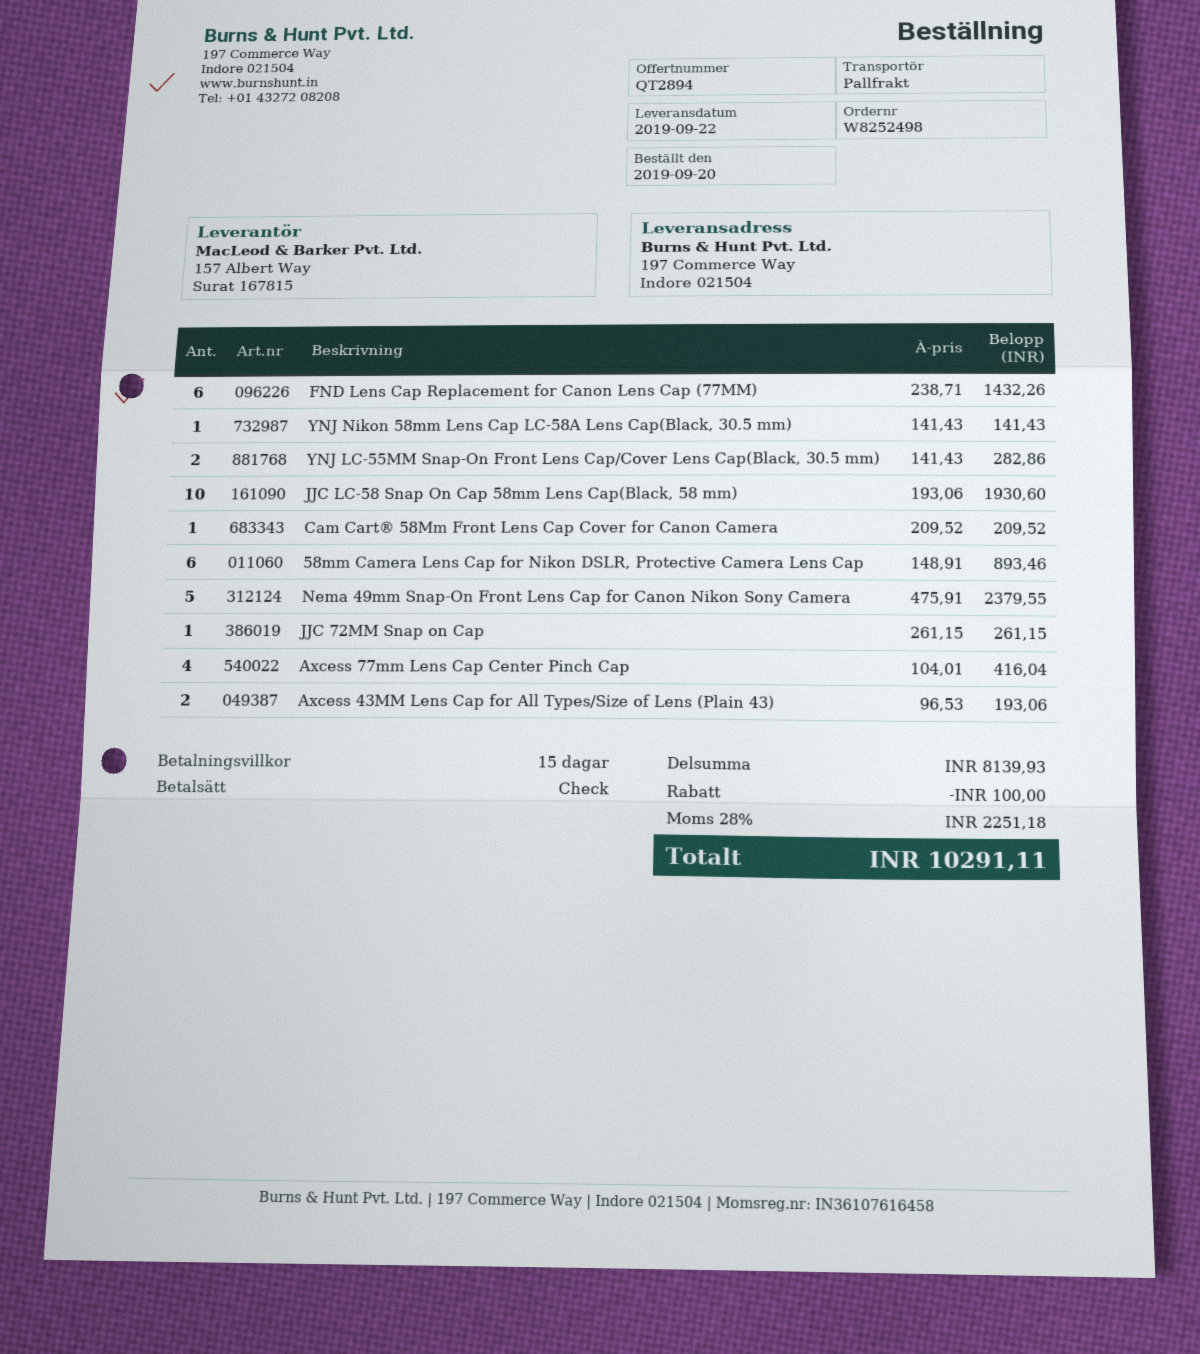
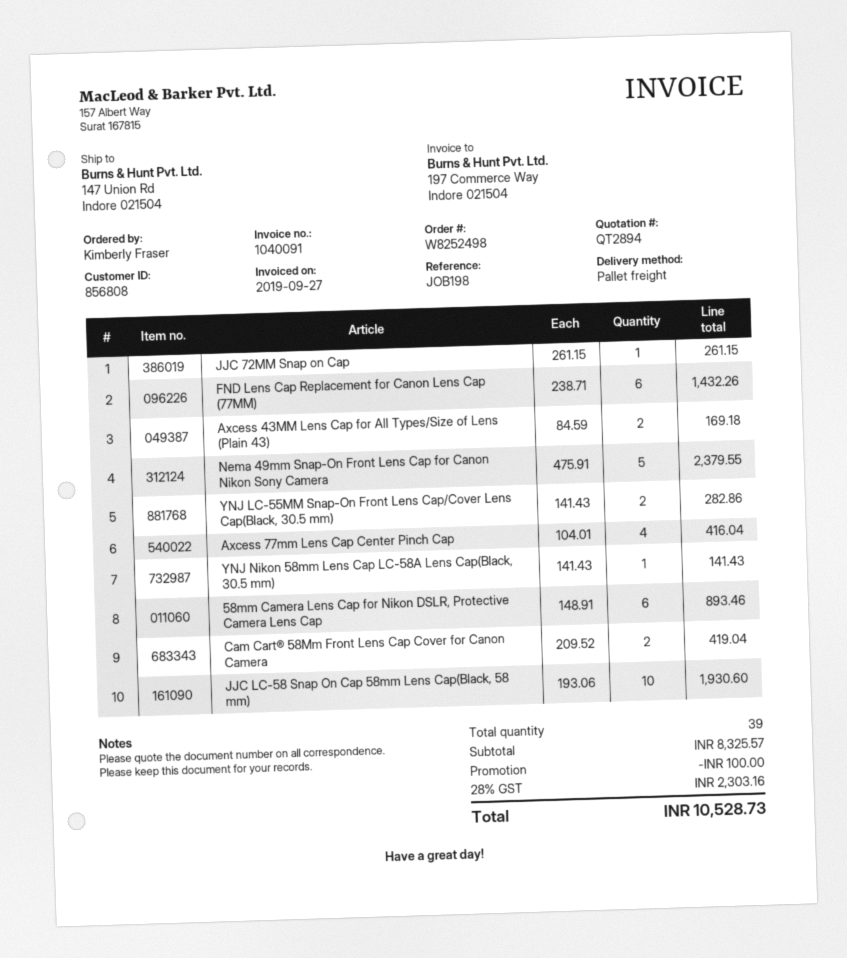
ship to: 197 Commerce Way, Indore 021504 -> 147 Union Rd, Indore 021504
Cam Cart® 58Mm Front Lens Cap Cover for Canon Camera: 1 x 209.52 = 209.52 -> 2 x 209.52 = 419.04
Axcess 43MM Lens Cap for All Types/Size of Lens (Plain 43): 2 x 96.53 = 193.06 -> 2 x 84.59 = 169.18
subtotal: 8139.93 -> 8325.57
tax: 28% = 2251.18 -> 28% = 2303.16
total: 10291.11 -> 10528.73

